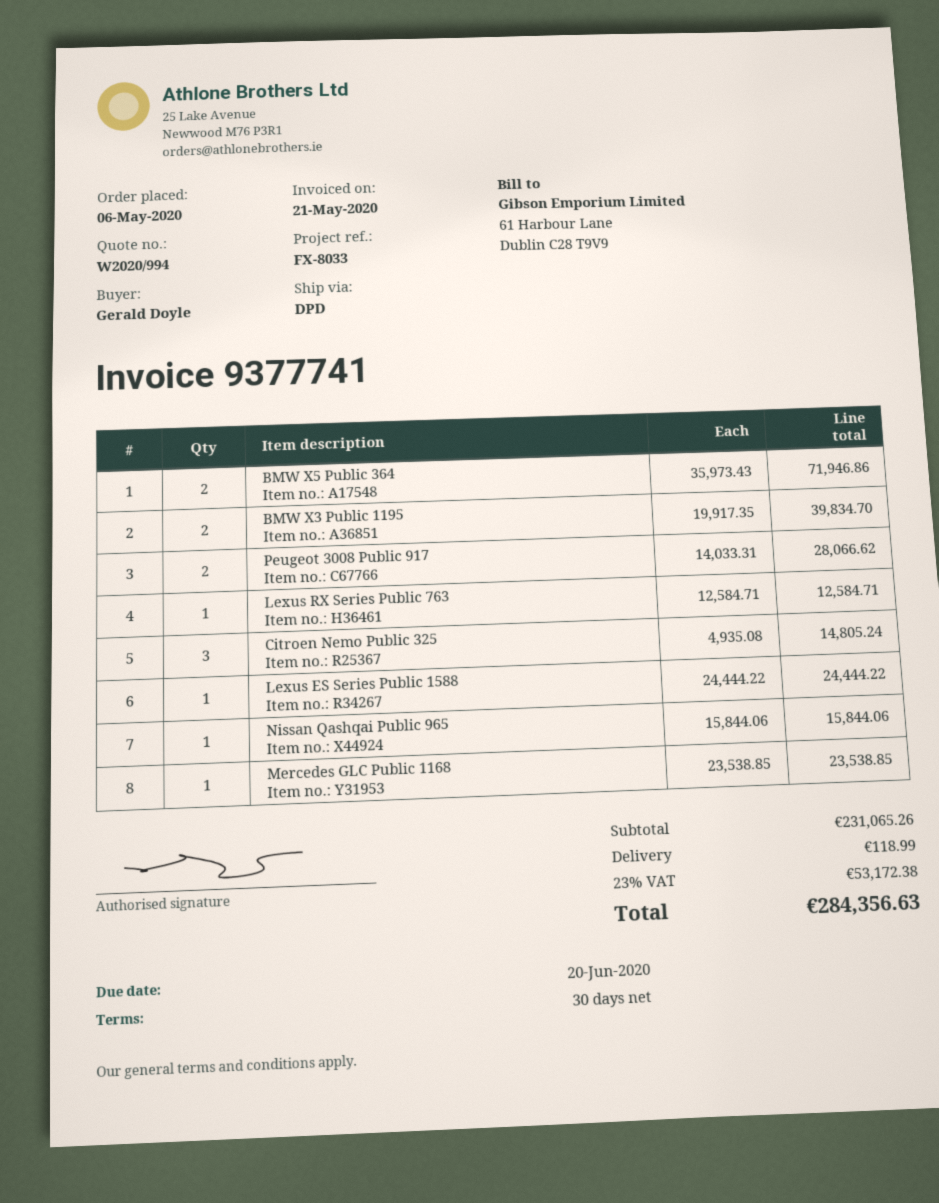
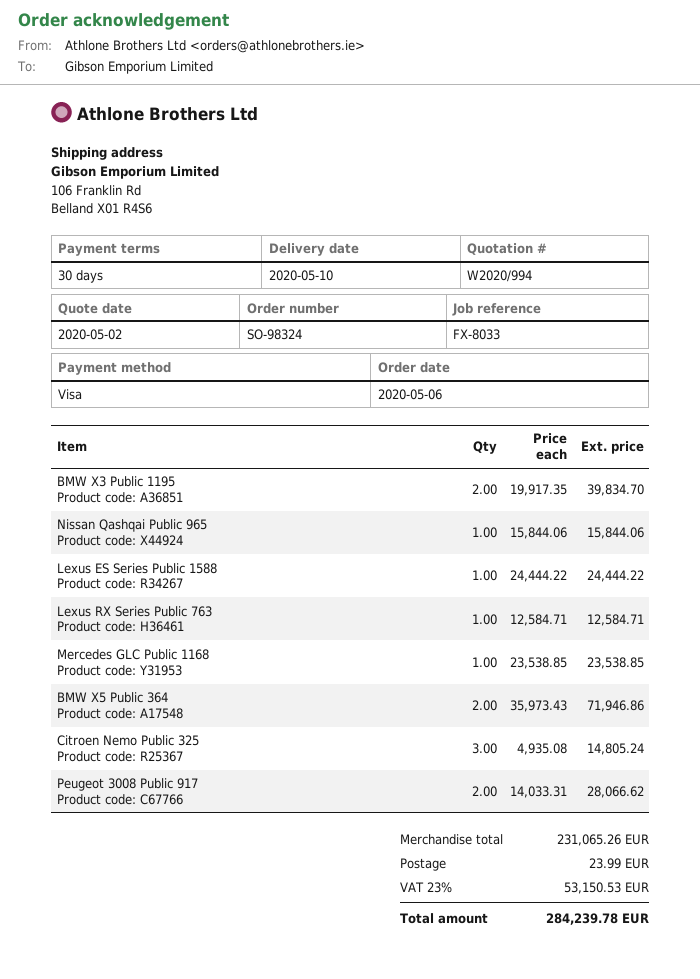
shipping: 118.99 -> 23.99
tax: 23% = 53172.38 -> 23% = 53150.53
total: 284356.63 -> 284239.78

